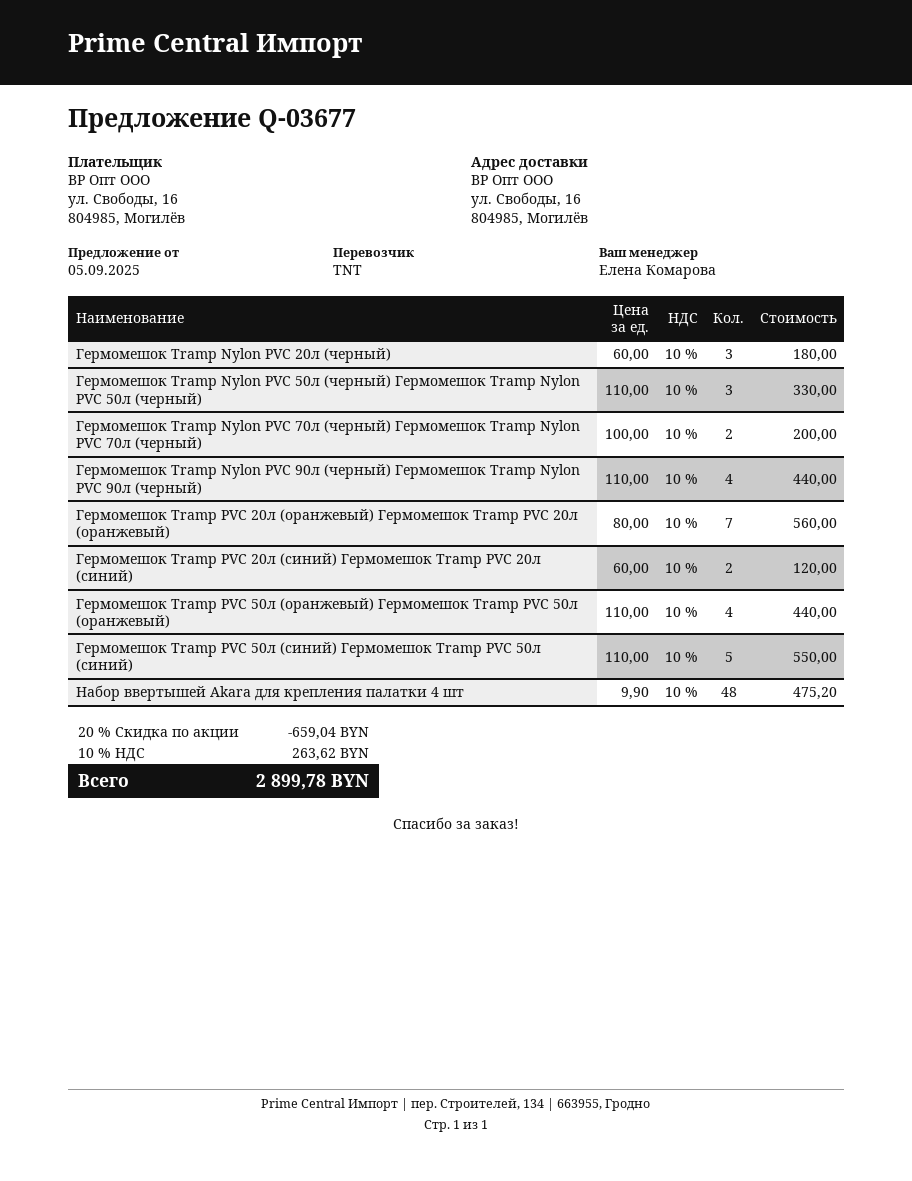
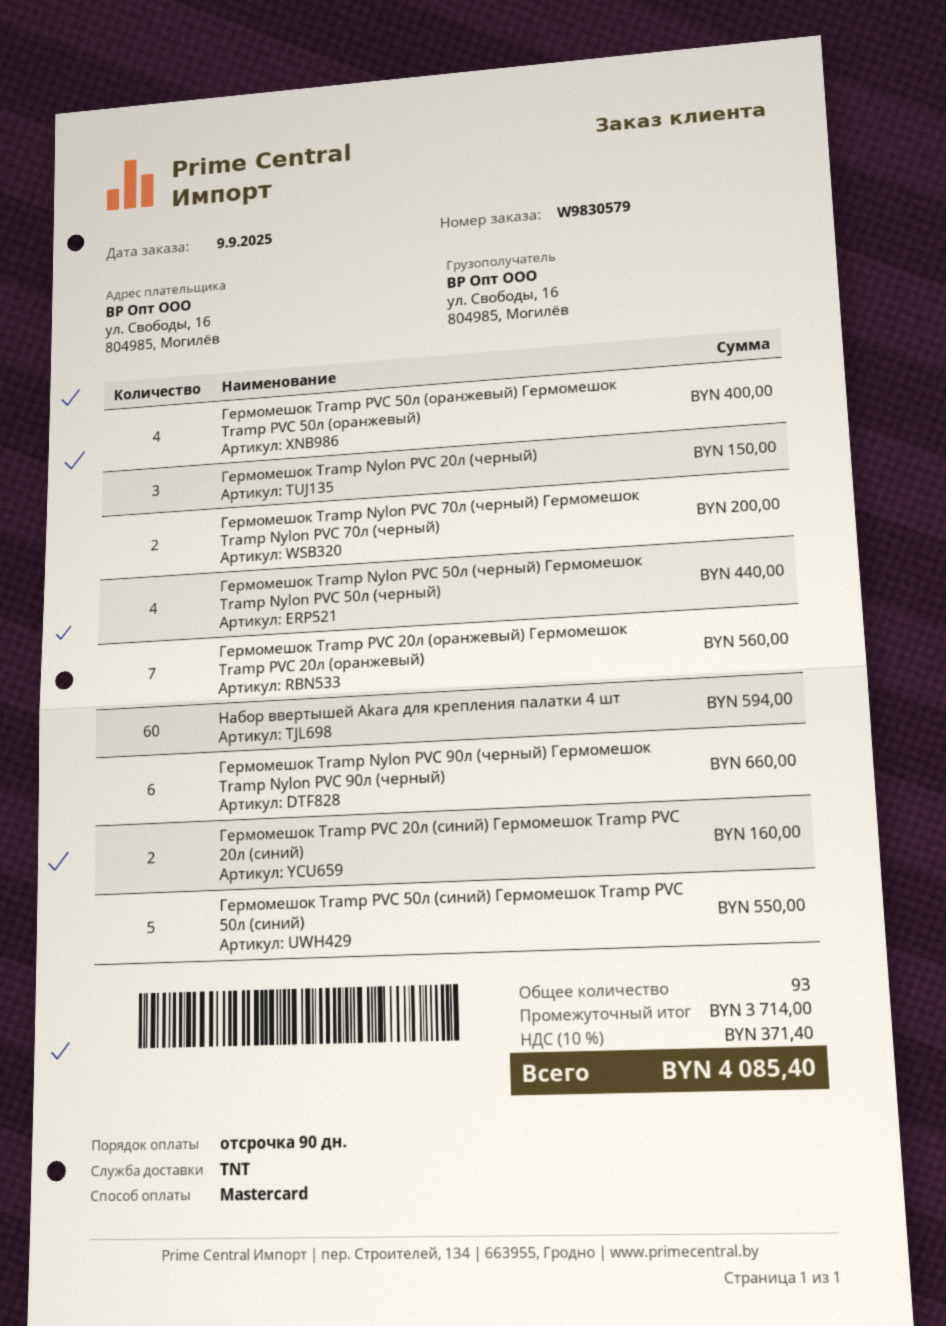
Гермомешок Tramp Nylon PVC 20л (черный): 3 for 180.00 -> 3 for 150.00
Гермомешок Tramp Nylon PVC 50л (черный) Гермомешок Tramp Nylon PVC 50л (черный): 3 for 330.00 -> 4 for 440.00
Гермомешок Tramp Nylon PVC 90л (черный) Гермомешок Tramp Nylon PVC 90л (черный): 4 for 440.00 -> 6 for 660.00
Гермомешок Tramp PVC 20л (синий) Гермомешок Tramp PVC 20л (синий): 2 for 120.00 -> 2 for 160.00
Гермомешок Tramp PVC 50л (оранжевый) Гермомешок Tramp PVC 50л (оранжевый): 4 for 440.00 -> 4 for 400.00
Набор ввертышей Akara для крепления палатки 4 шт: 48 for 475.20 -> 60 for 594.00
discount: 20% = 659.04 -> none
tax: 10% = 263.62 -> 10% = 371.40
total: 2899.78 -> 4085.40

